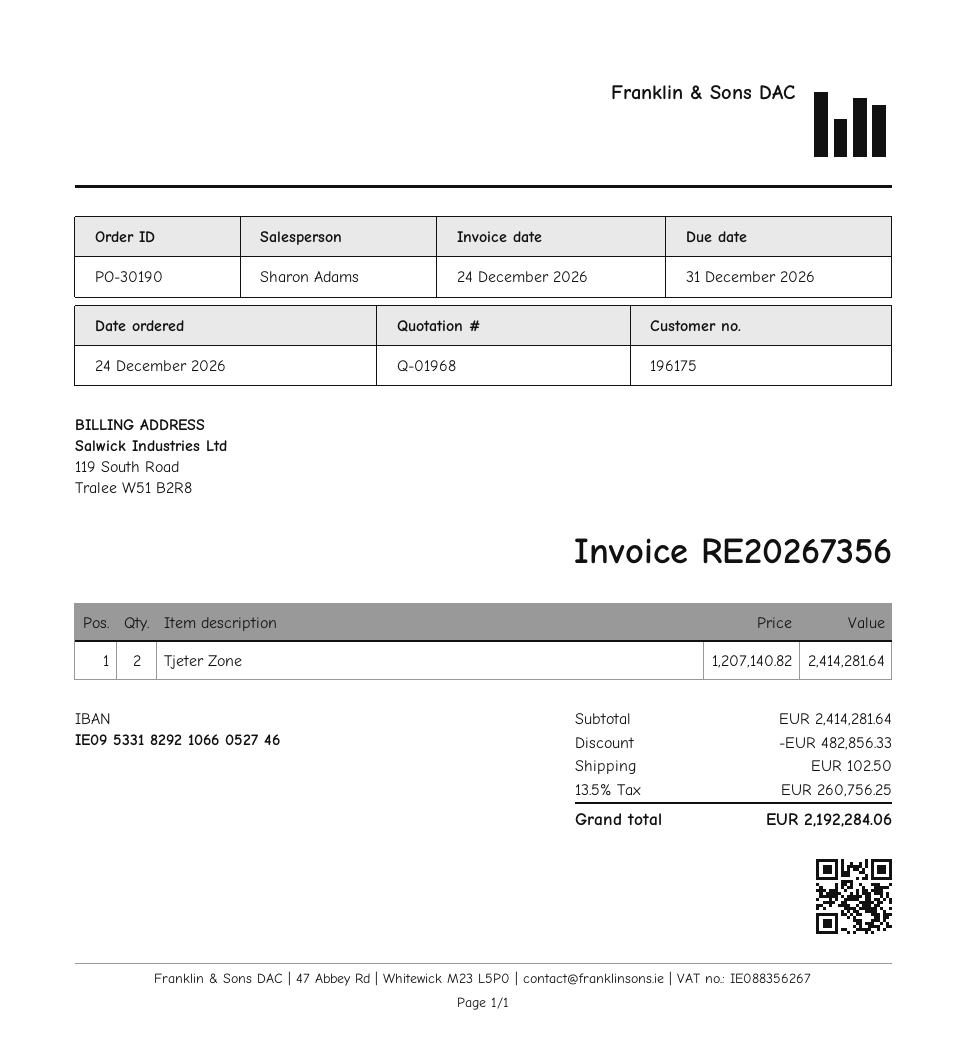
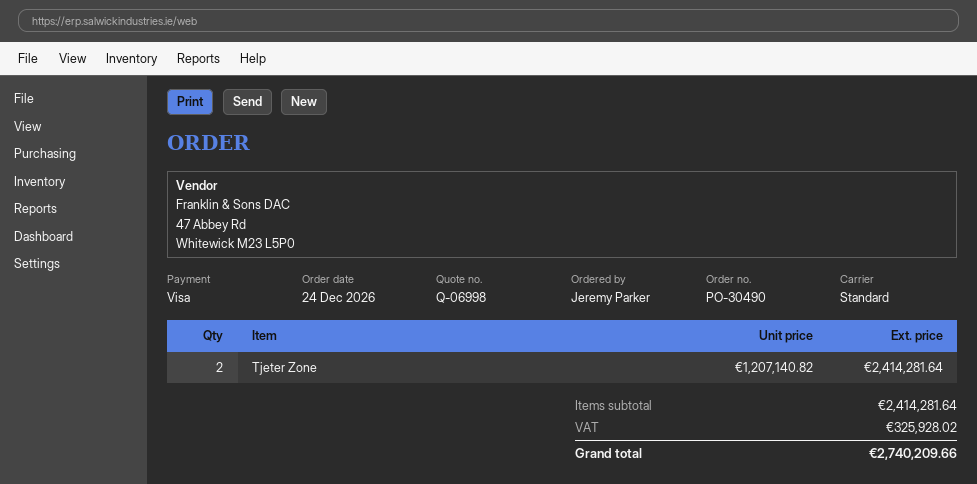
quote number: Q-01968 -> Q-06998
order number: PO-30190 -> PO-30490
discount: 482856.33 -> none
shipping: 102.50 -> none
tax: 260756.25 -> 325928.02
total: 2192284.06 -> 2740209.66

